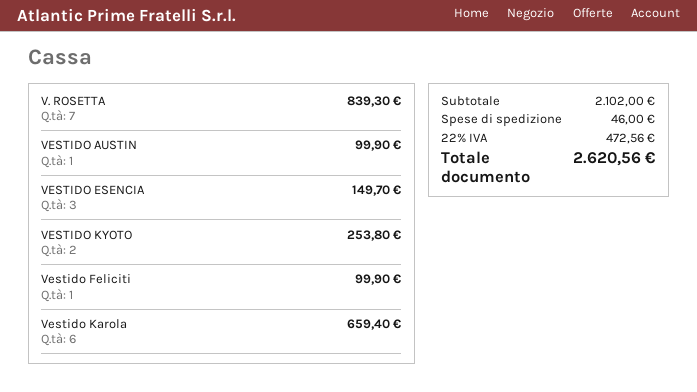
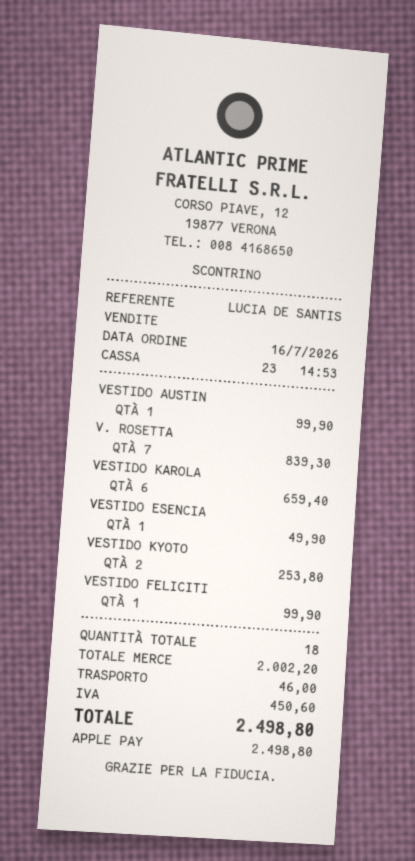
VESTIDO ESENCIA: 3 for 149.70 -> 1 for 49.90
subtotal: 2102.00 -> 2002.20
tax: 472.56 -> 450.60
total: 2620.56 -> 2498.80

